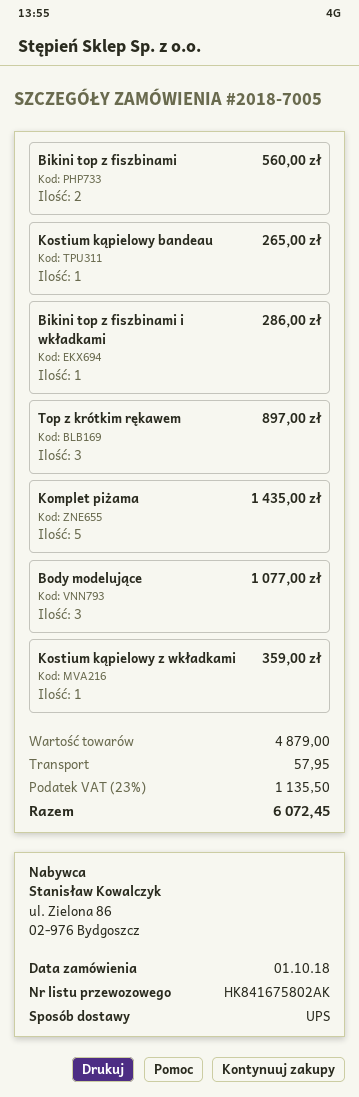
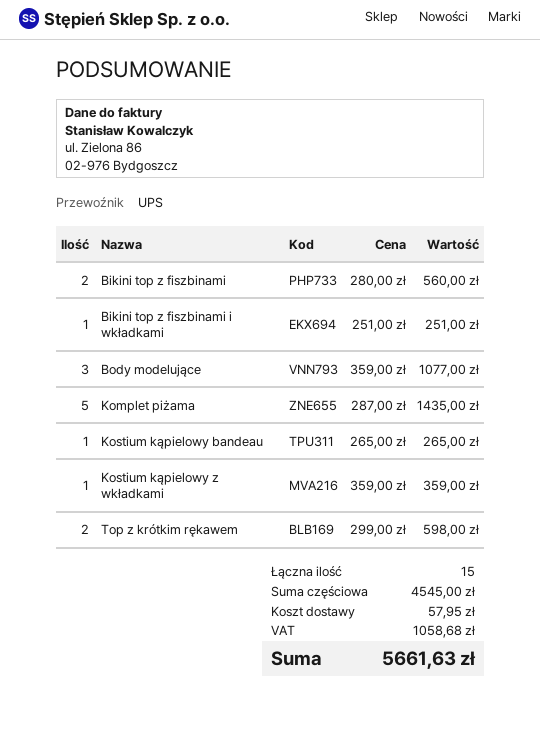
Bikini top z fiszbinami i wkładkami: 1 for 286.00 -> 1 for 251.00
Top z krótkim rękawem: 3 for 897.00 -> 2 for 598.00
subtotal: 4879.00 -> 4545.00
tax: 1135.50 -> 1058.68
total: 6072.45 -> 5661.63

